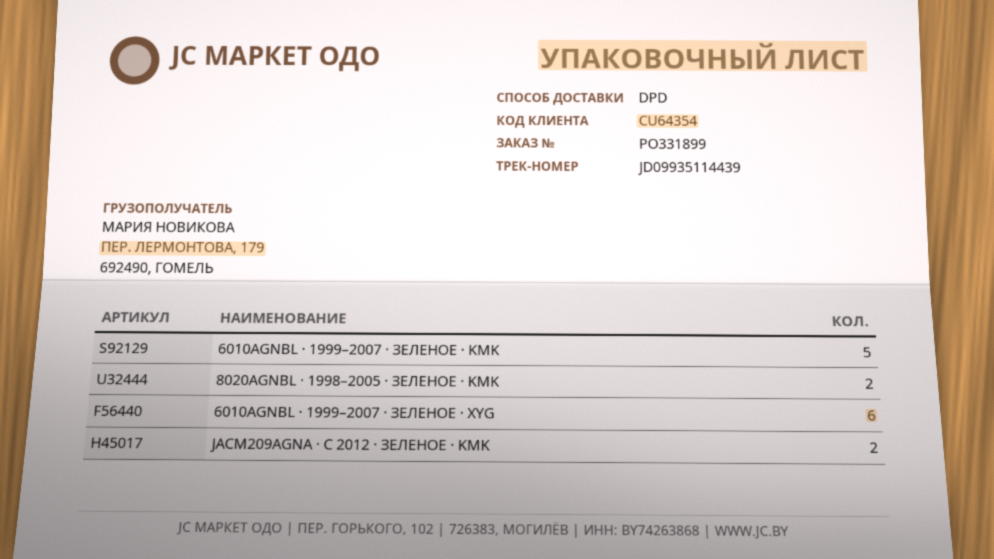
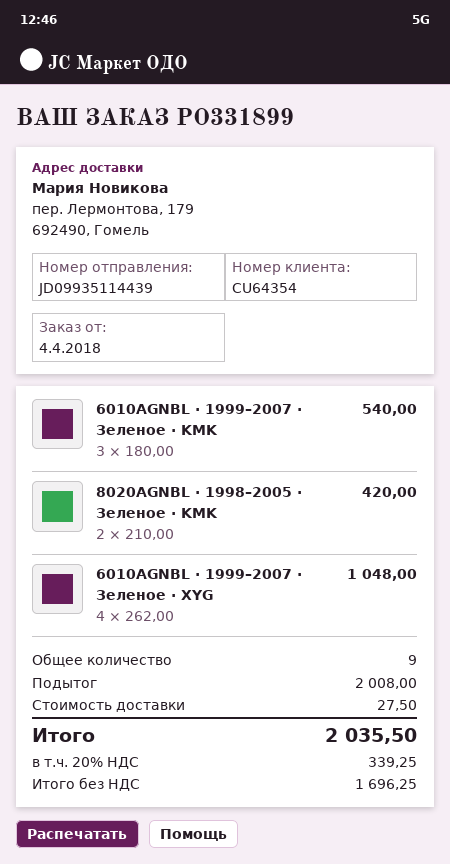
6010AGNBL · 1999–2007 · ЗЕЛЕНОЕ · KMK: 5 -> 3
6010AGNBL · 1999–2007 · ЗЕЛЕНОЕ · XYG: 6 -> 4
JACM209AGNA · С 2012 · ЗЕЛЕНОЕ · KMK: 2 -> none

